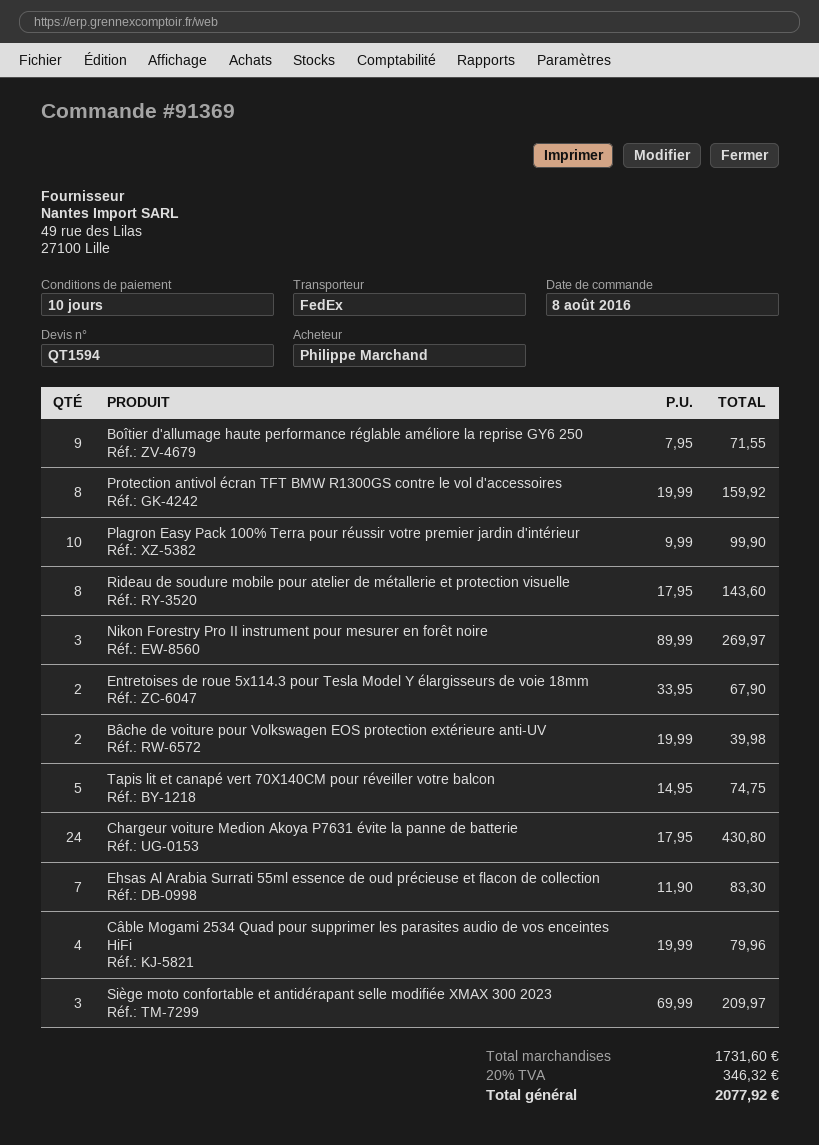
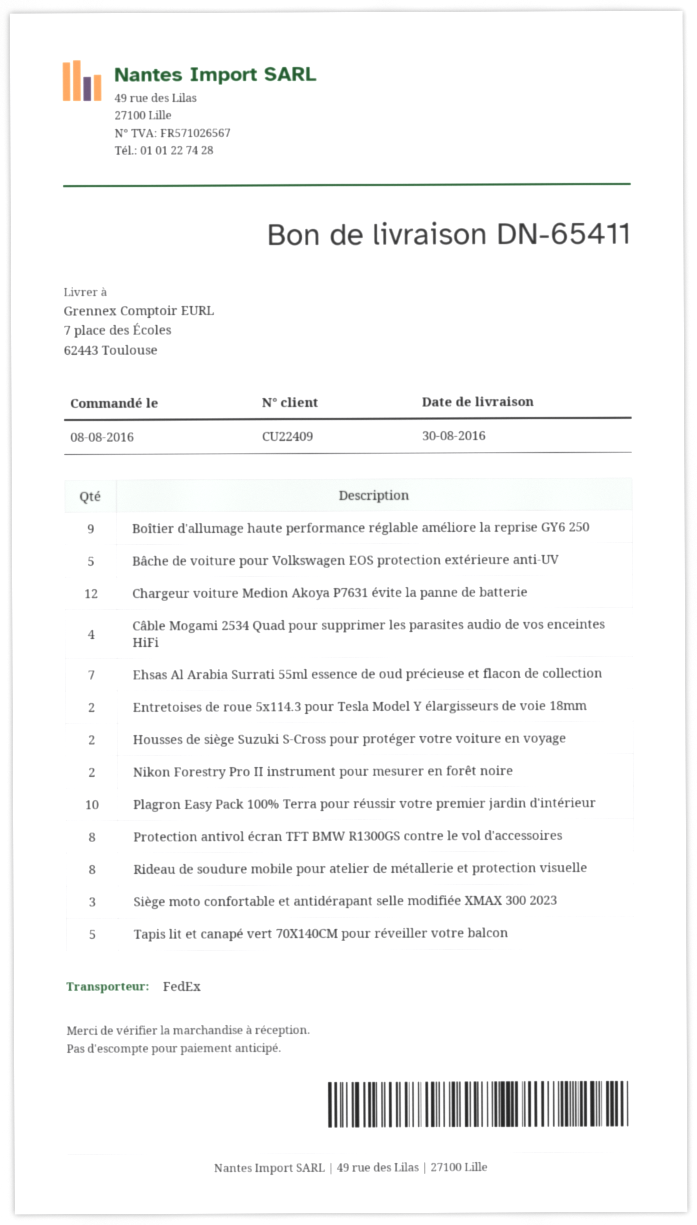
Nikon Forestry Pro II instrument pour mesurer en forêt noire: 3 -> 2
Bâche de voiture pour Volkswagen EOS protection extérieure anti-UV: 2 -> 5
Chargeur voiture Medion Akoya P7631 évite la panne de batterie: 24 -> 12
Housses de siège Suzuki S-Cross pour protéger votre voiture en voyage: none -> 2

